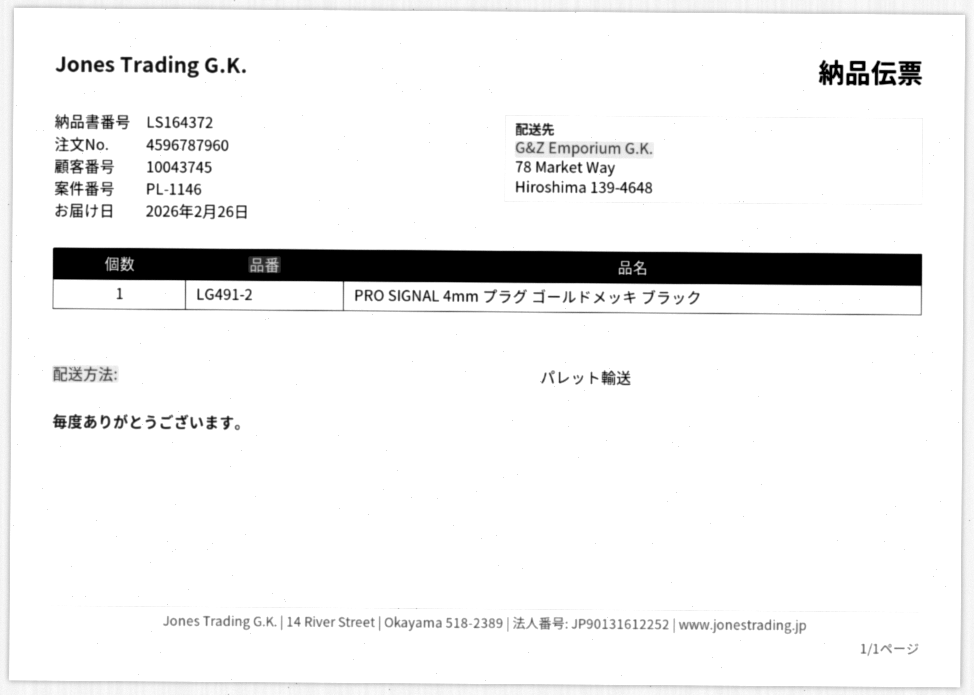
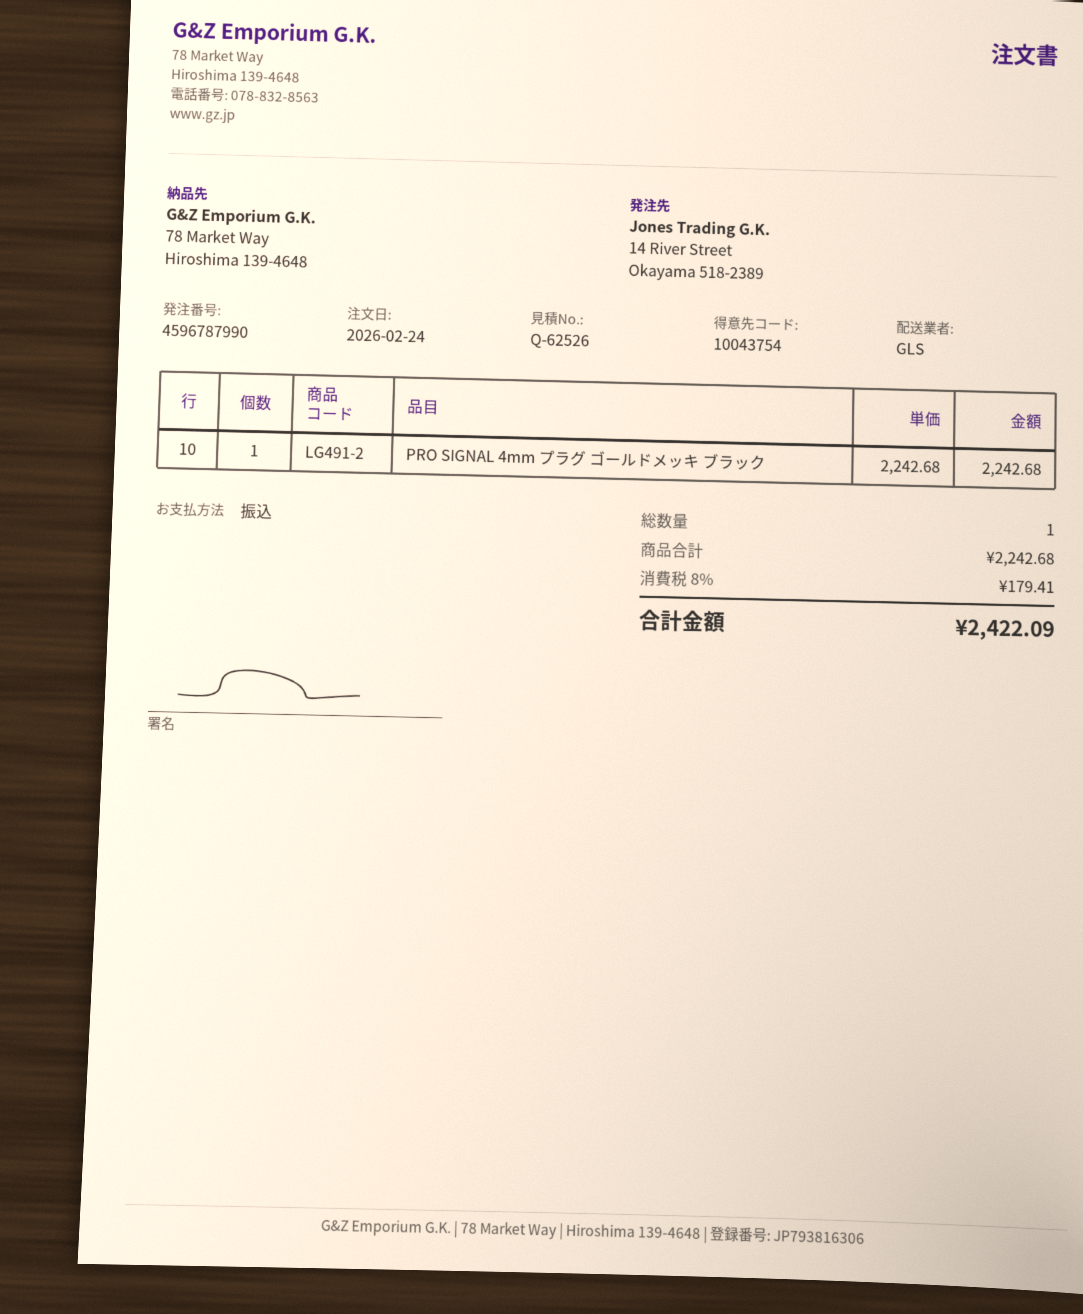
order number: 4596787960 -> 4596787990
customer number: 10043745 -> 10043754
shipping method: pallet freight -> GLS

